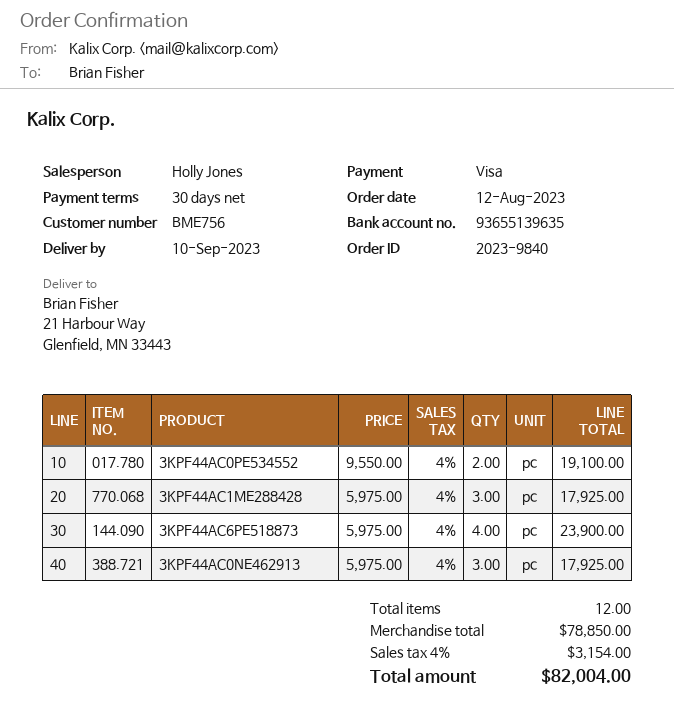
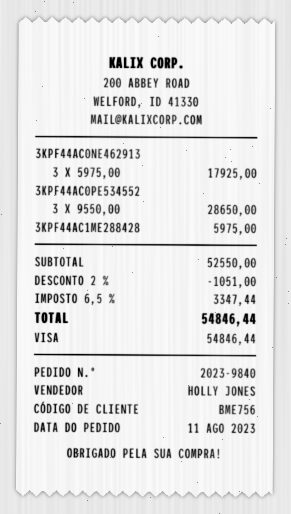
order date: 2023-08-12 -> 2023-08-11
3KPF44AC0PE534552: 2 x 9550.00 = 19100.00 -> 3 x 9550.00 = 28650.00
3KPF44AC1ME288428: 3 x 5975.00 = 17925.00 -> 1 x 5975.00 = 5975.00
3KPF44AC6PE518873: 4 x 5975.00 = 23900.00 -> none
subtotal: 78850.00 -> 52550.00
discount: none -> 2% = 1051.00
tax: 4% = 3154.00 -> 6.5% = 3347.44
total: 82004.00 -> 54846.44

